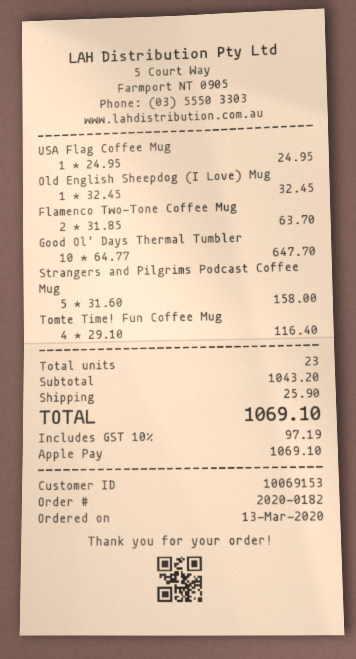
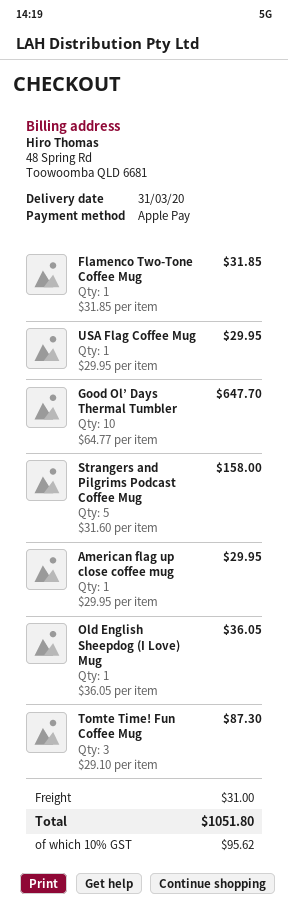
USA Flag Coffee Mug: 1 x 24.95 = 24.95 -> 1 x 29.95 = 29.95
Old English Sheepdog (I Love) Mug: 1 x 32.45 = 32.45 -> 1 x 36.05 = 36.05
Flamenco Two-Tone Coffee Mug: 2 x 31.85 = 63.70 -> 1 x 31.85 = 31.85
Tomte Time! Fun Coffee Mug: 4 x 29.10 = 116.40 -> 3 x 29.10 = 87.30
American flag up close coffee mug: none -> 1 x 29.95 = 29.95
shipping: 25.90 -> 31.00
tax: 10% = 97.19 -> 10% = 95.62
total: 1069.10 -> 1051.80

